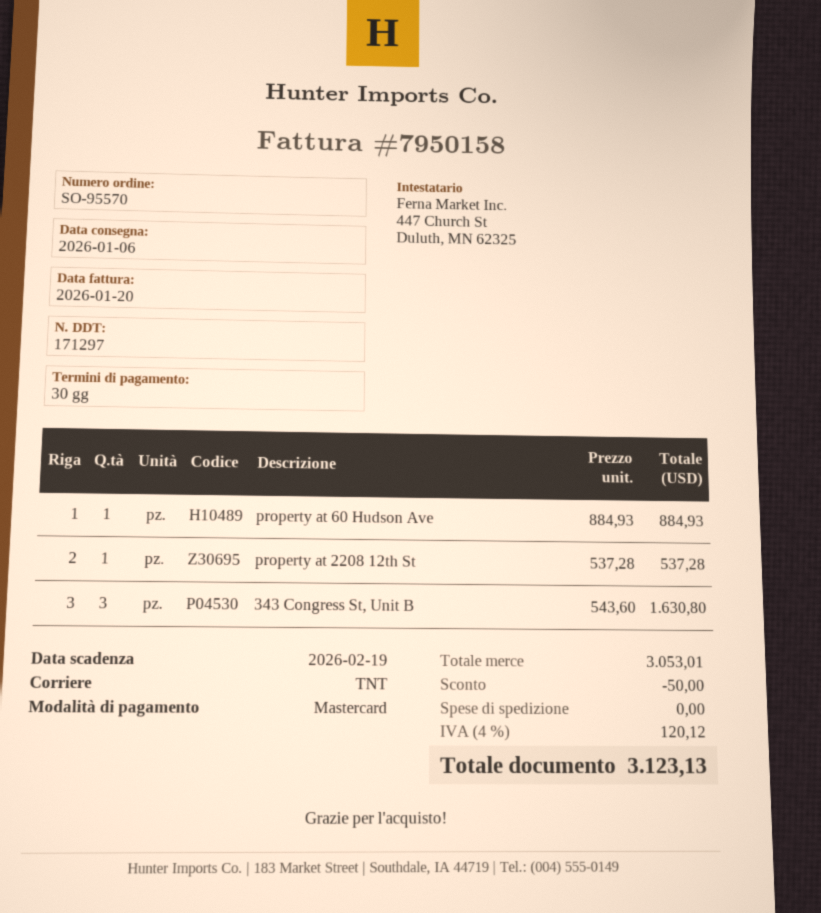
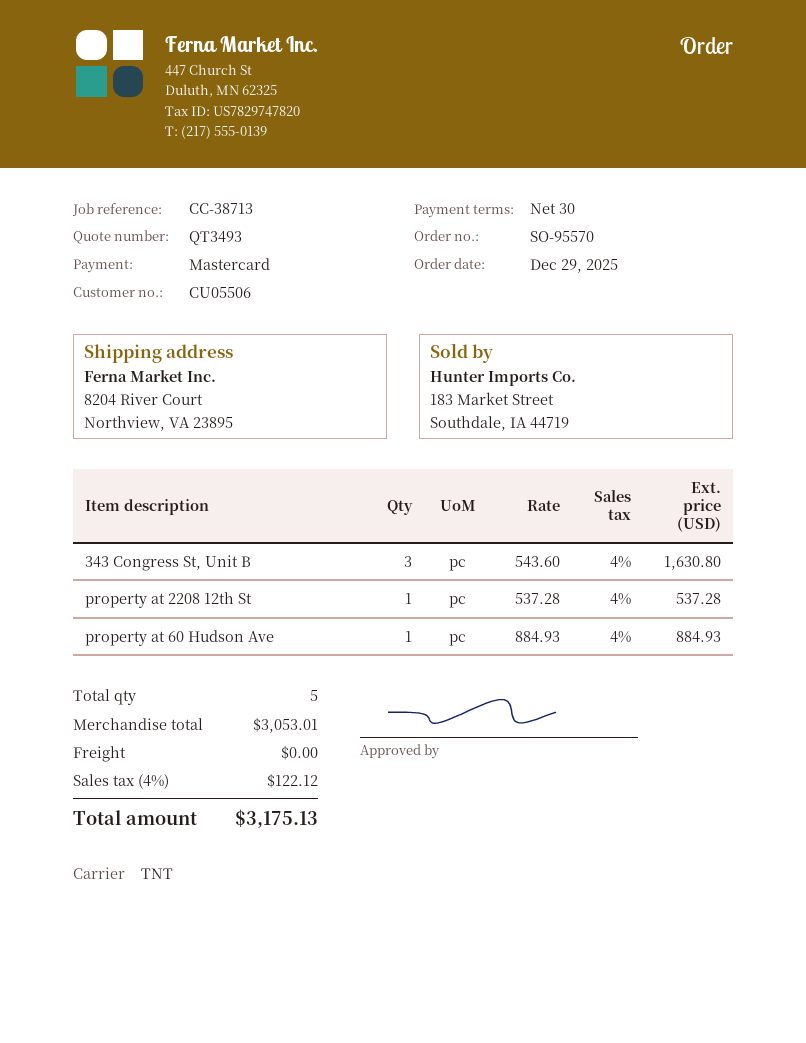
discount: 50.00 -> none
tax: 4% = 120.12 -> 4% = 122.12
total: 3123.13 -> 3175.13

